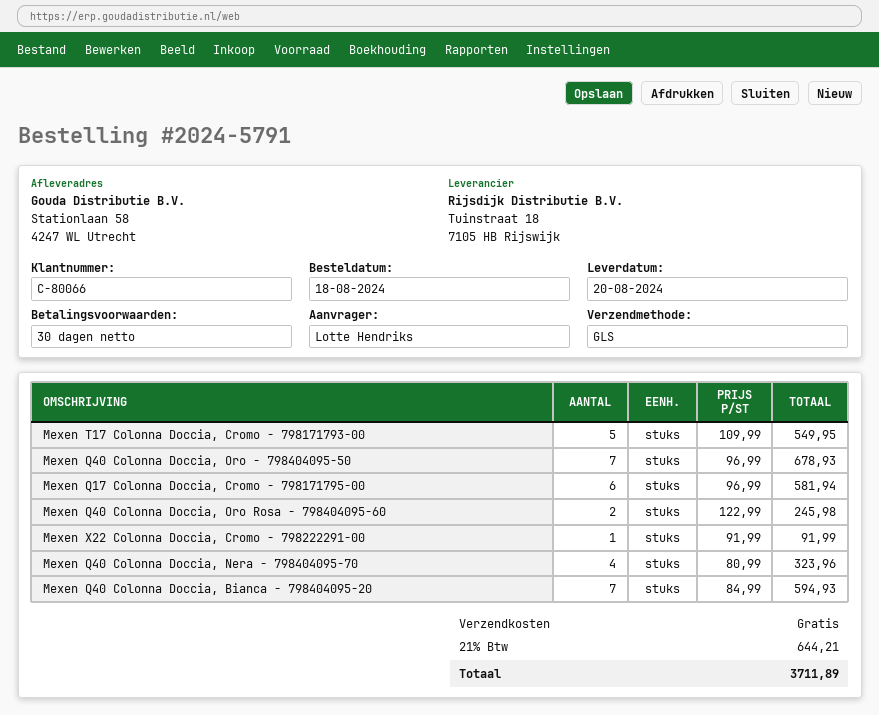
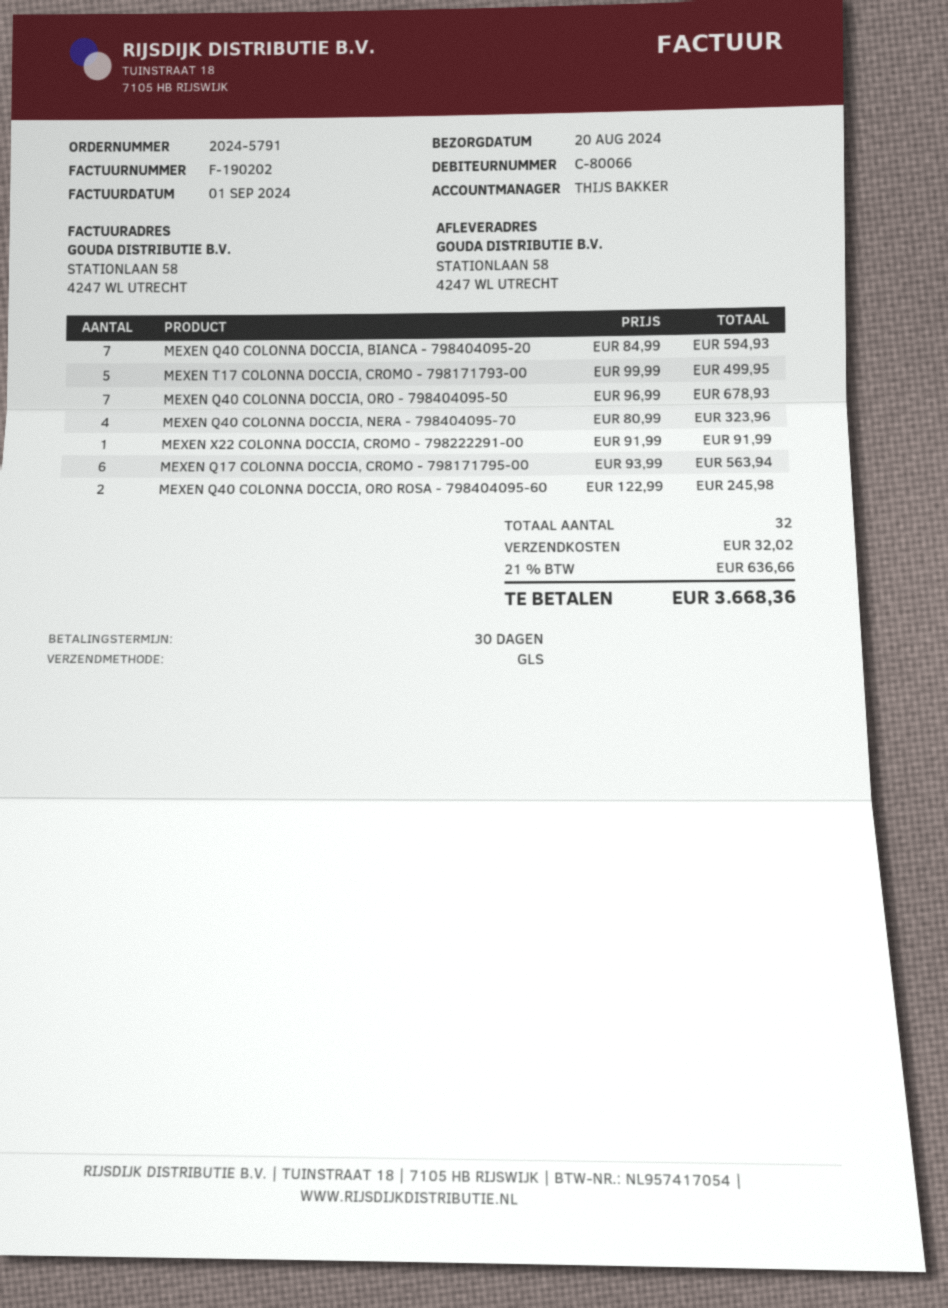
Mexen T17 Colonna Doccia, Cromo - 798171793-00: 5 x 109.99 = 549.95 -> 5 x 99.99 = 499.95
Mexen Q17 Colonna Doccia, Cromo - 798171795-00: 6 x 96.99 = 581.94 -> 6 x 93.99 = 563.94
shipping: 0.00 -> 32.02
tax: 21% = 644.21 -> 21% = 636.66
total: 3711.89 -> 3668.36

